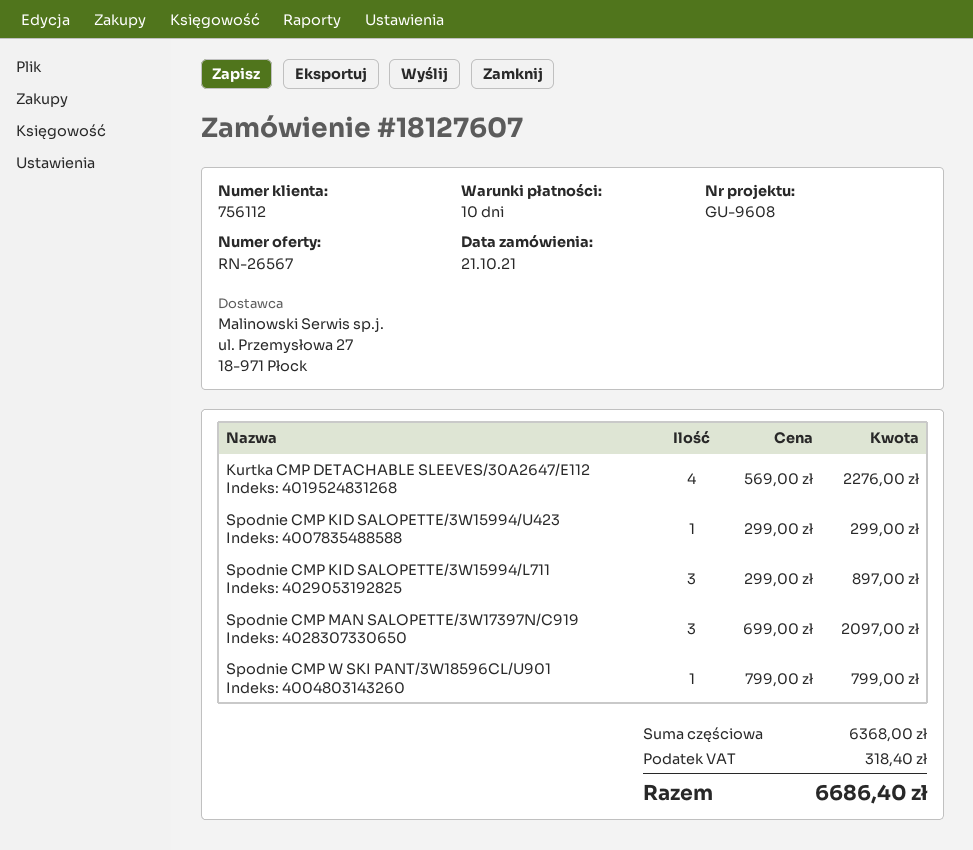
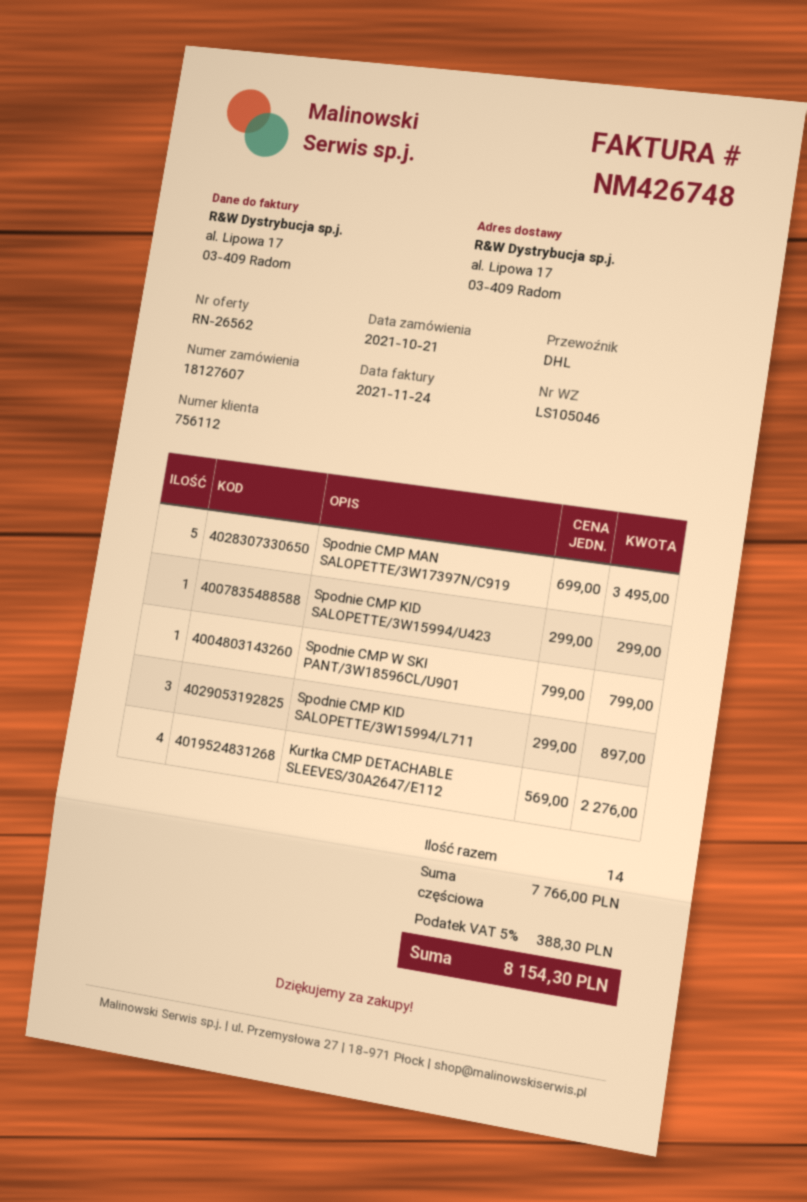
quote number: RN-26567 -> RN-26562
Spodnie CMP MAN SALOPETTE/3W17397N/C919: 3 x 699.00 = 2097.00 -> 5 x 699.00 = 3495.00
subtotal: 6368.00 -> 7766.00
tax: 318.40 -> 388.30
total: 6686.40 -> 8154.30

